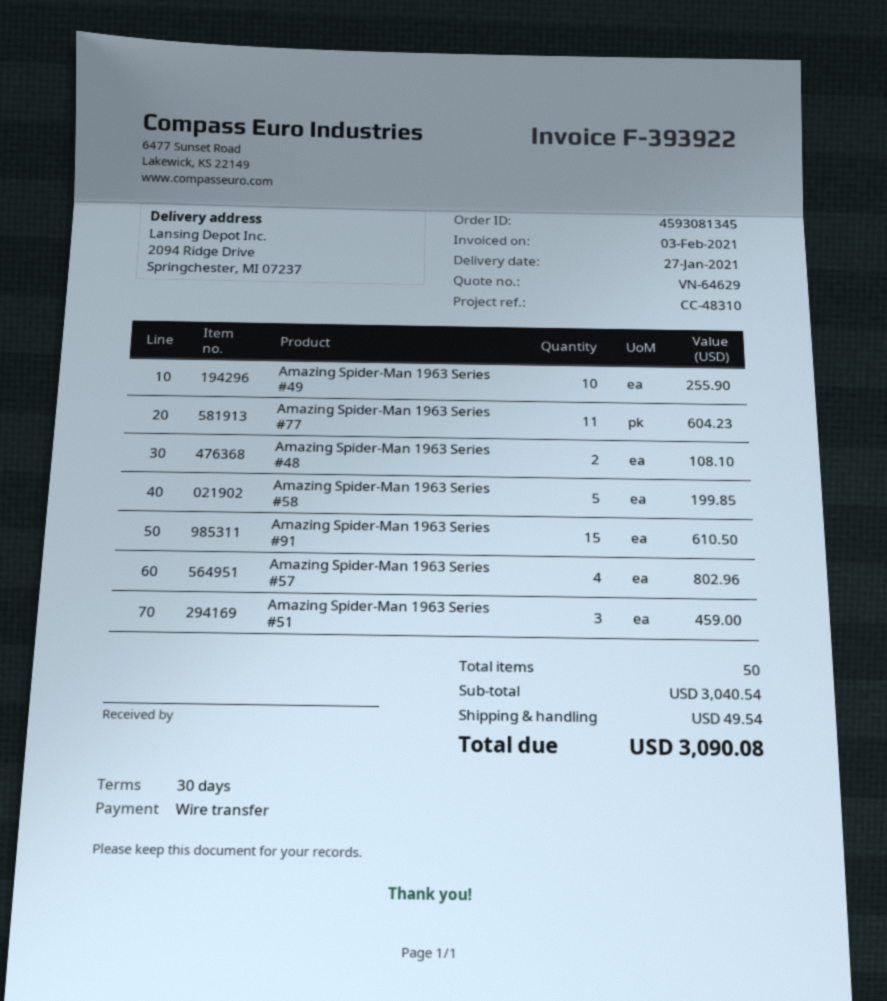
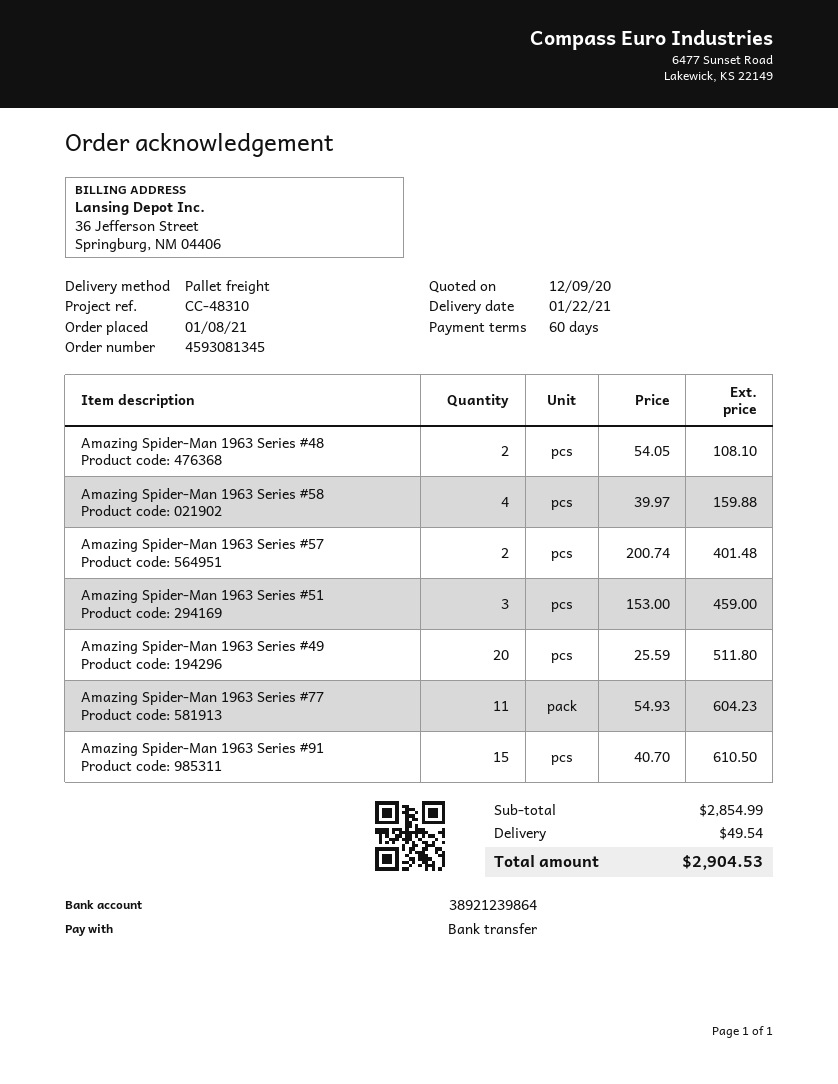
delivery date: 2021-01-27 -> 2021-01-22
payment terms: 30 days -> 60 days
Amazing Spider-Man 1963 Series #49: 10 for 255.90 -> 20 for 511.80
Amazing Spider-Man 1963 Series #58: 5 for 199.85 -> 4 for 159.88
Amazing Spider-Man 1963 Series #57: 4 for 802.96 -> 2 for 401.48
subtotal: 3040.54 -> 2854.99
total: 3090.08 -> 2904.53

